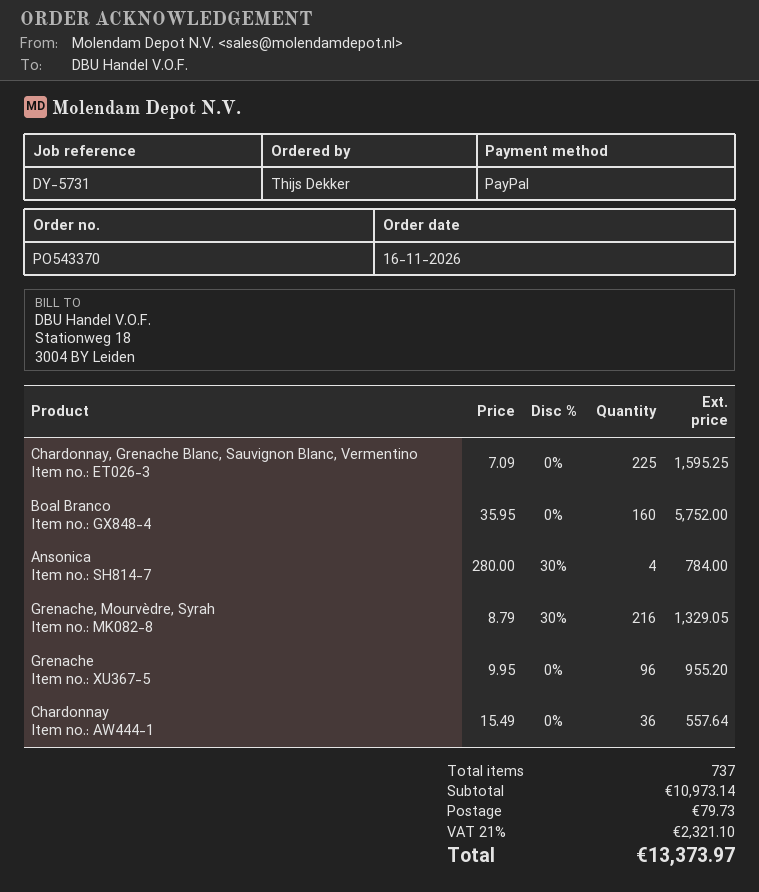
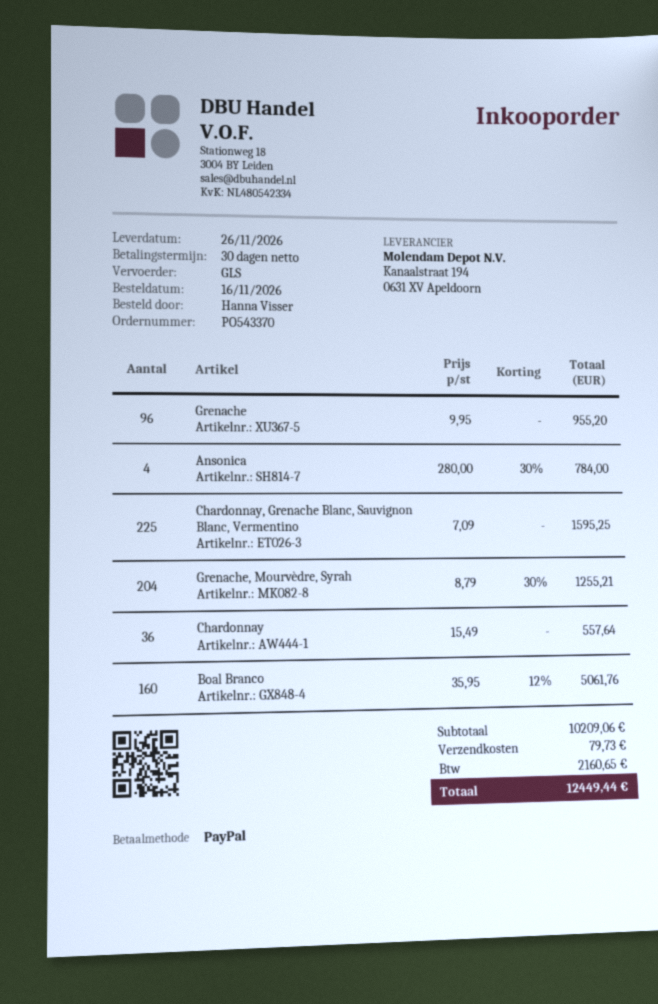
ordered by: Thijs Dekker -> Hanna Visser
Boal Branco: 160 x 35.95 = 5752.00 -> 160 x 35.95 - 12% = 5061.76
Grenache, Mourvèdre, Syrah: 216 x 8.79 - 30% = 1329.05 -> 204 x 8.79 - 30% = 1255.21
subtotal: 10973.14 -> 10209.06
tax: 2321.10 -> 2160.65
total: 13373.97 -> 12449.44

